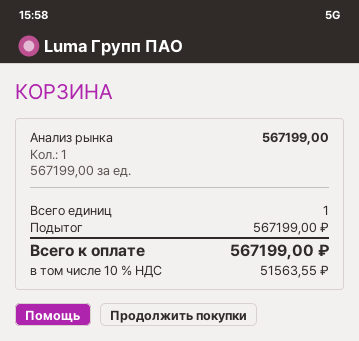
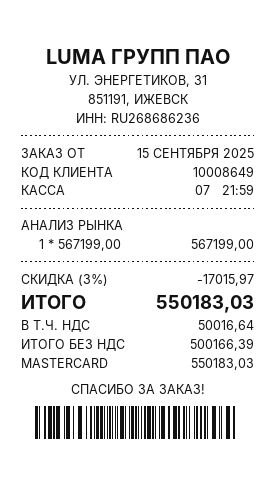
discount: none -> 3% = 17015.97
tax: 51563.55 -> 50016.64
total: 567199.00 -> 550183.03

